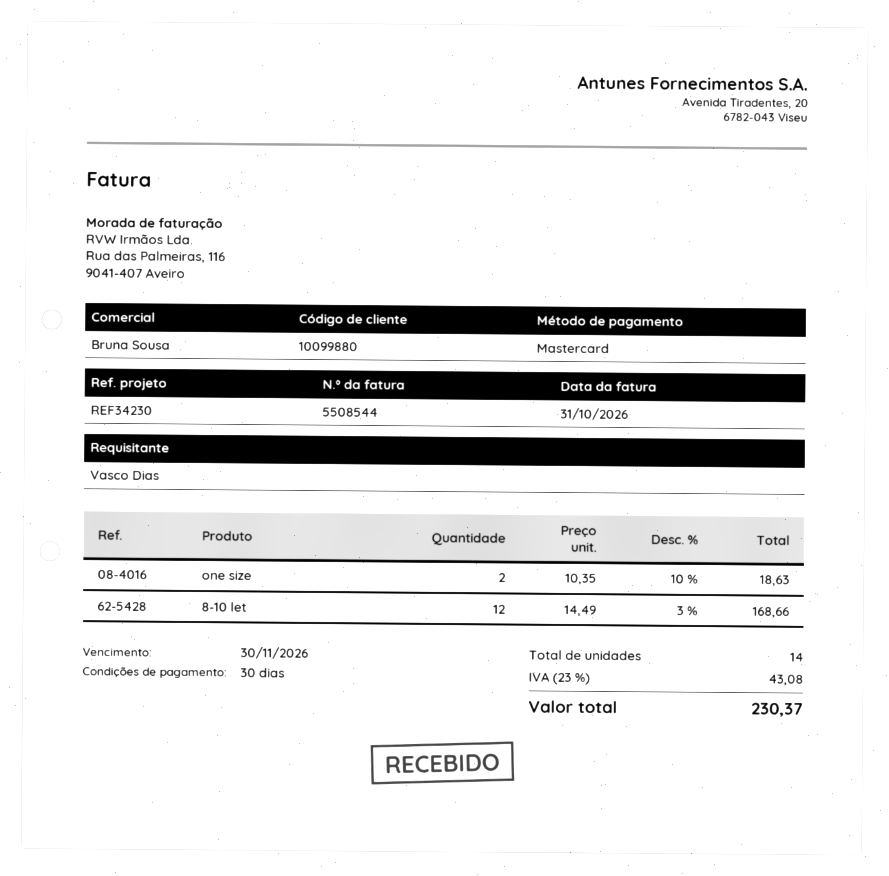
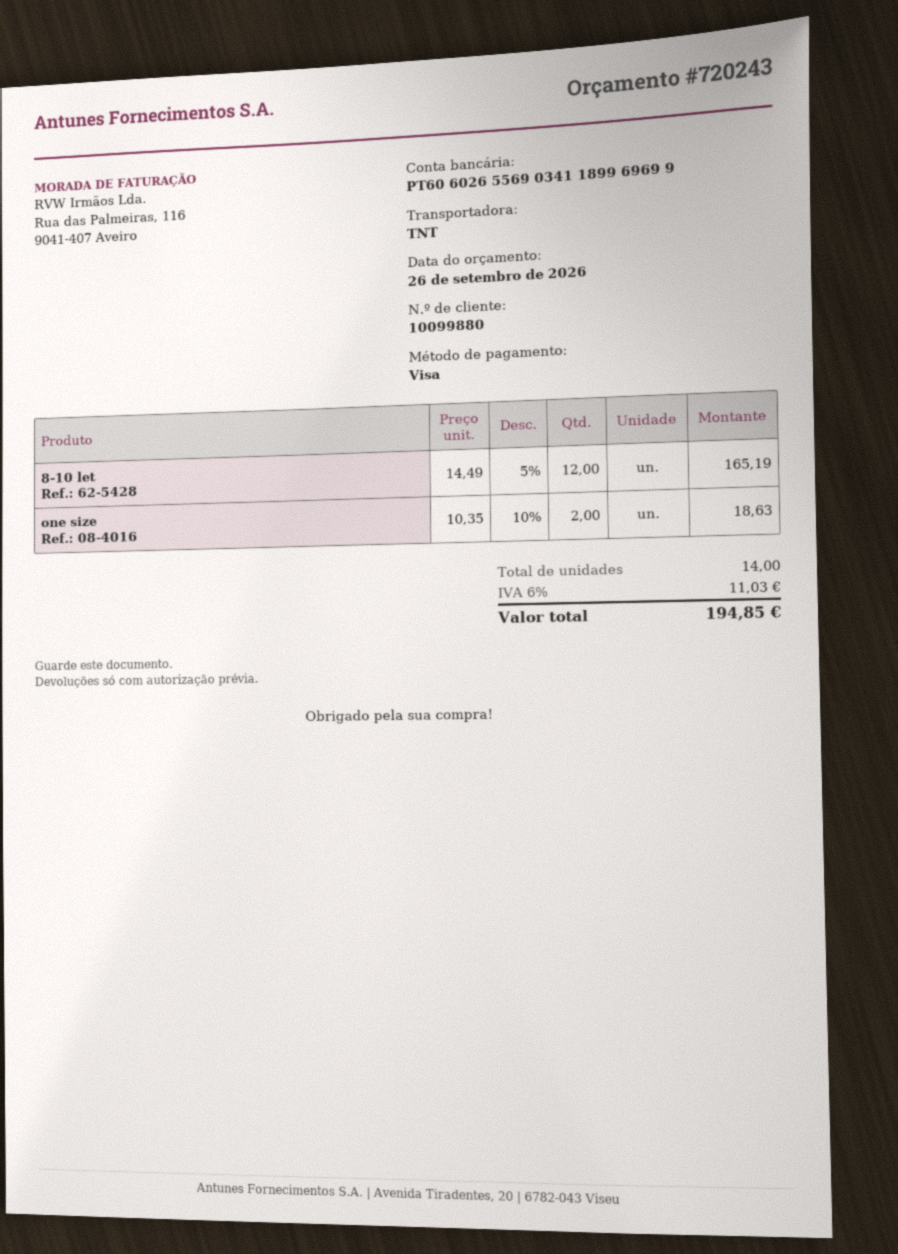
payment method: Mastercard -> Visa
8-10 let: 12 x 14.49 - 3% = 168.66 -> 12 x 14.49 - 5% = 165.19
tax: 23% = 43.08 -> 6% = 11.03
total: 230.37 -> 194.85

